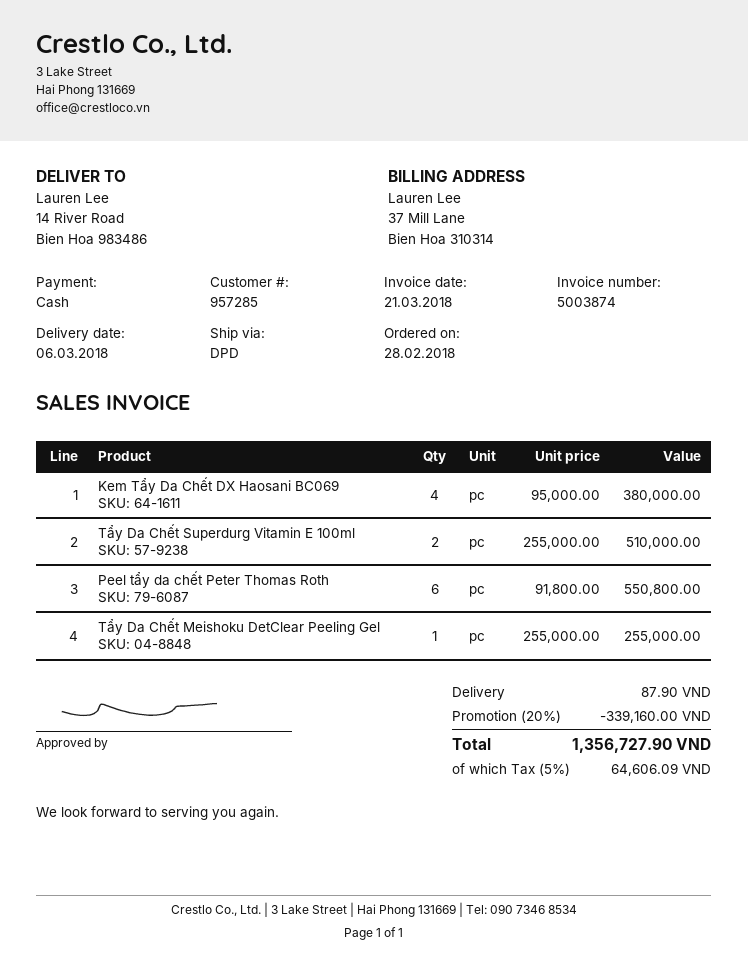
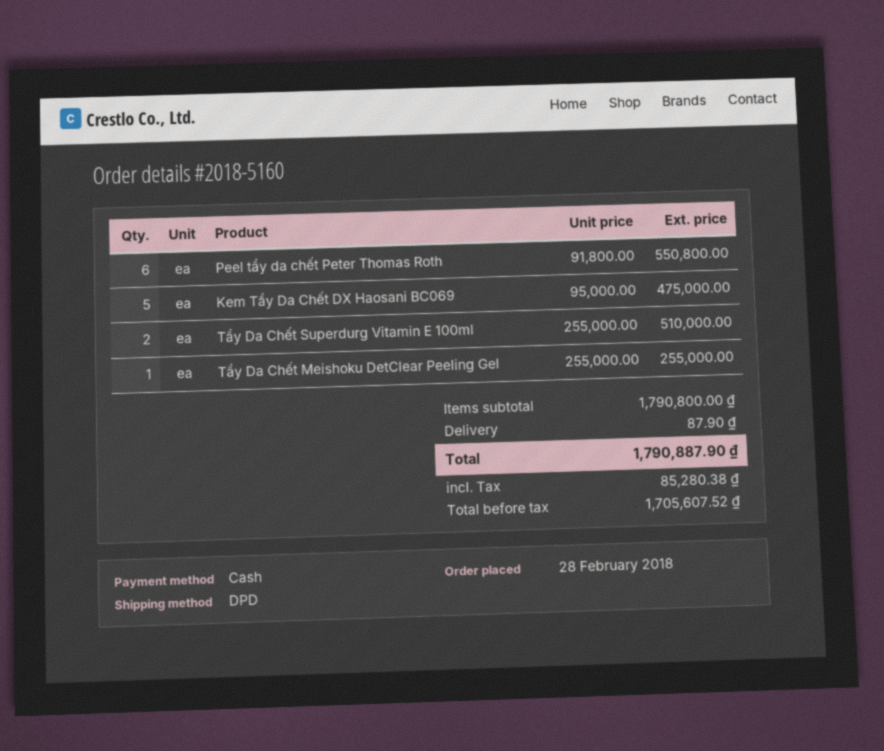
Kem Tẩy Da Chết DX Haosani BC069: 4 x 95000.00 = 380000.00 -> 5 x 95000.00 = 475000.00
discount: 20% = 339160.00 -> none
tax: 64606.09 -> 85280.38
total: 1356727.90 -> 1790887.90

